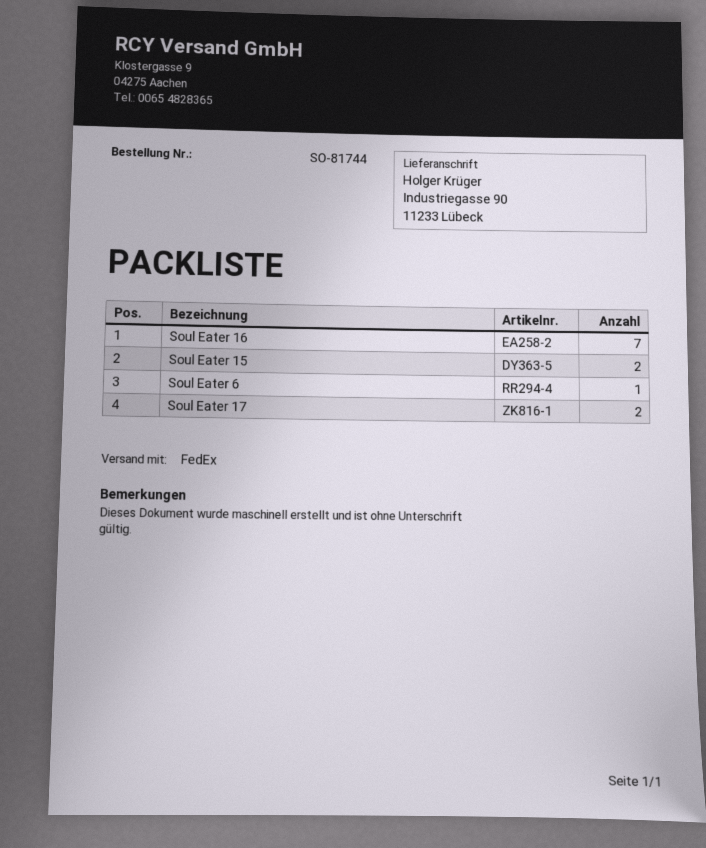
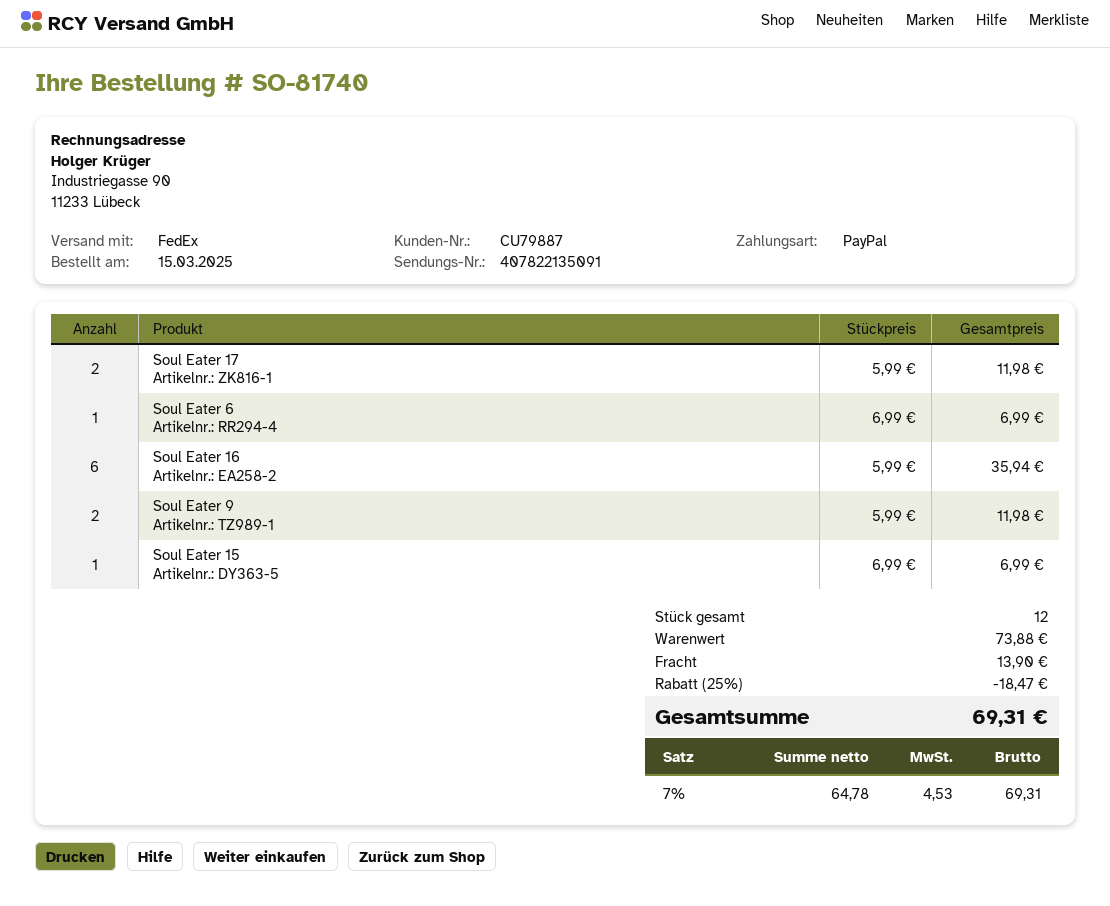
order number: SO-81744 -> SO-81740
Soul Eater 16: 7 -> 6
Soul Eater 15: 2 -> 1
Soul Eater 9: none -> 2

